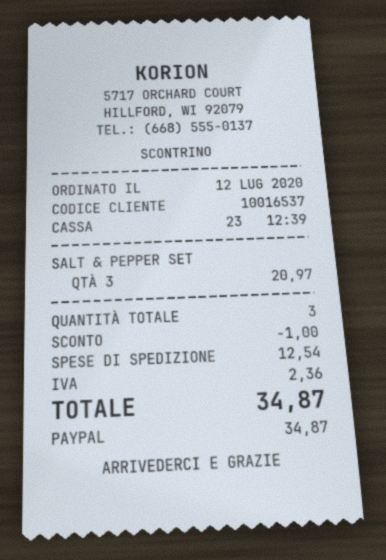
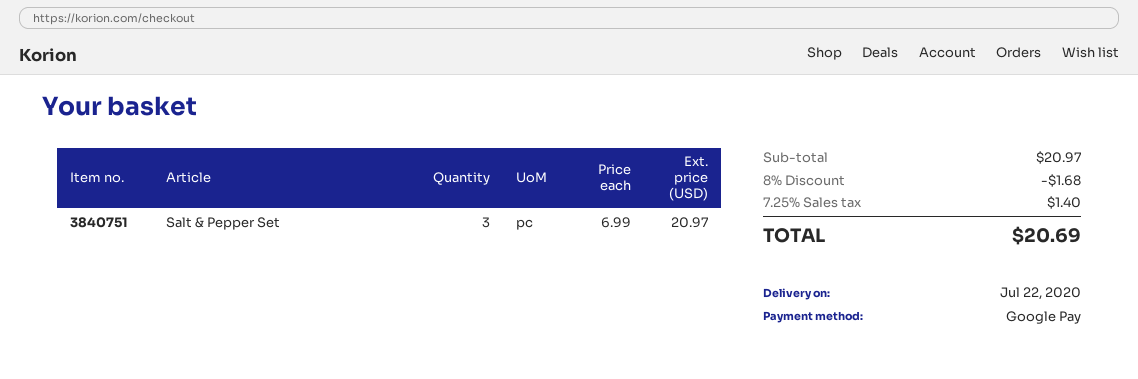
payment method: PayPal -> Google Pay
discount: 1.00 -> 1.68
shipping: 12.54 -> none
tax: 2.36 -> 1.40
total: 34.87 -> 20.69

